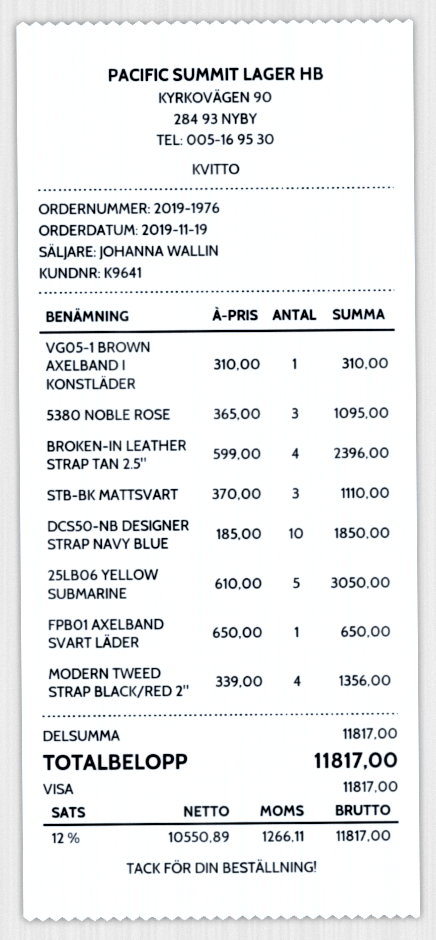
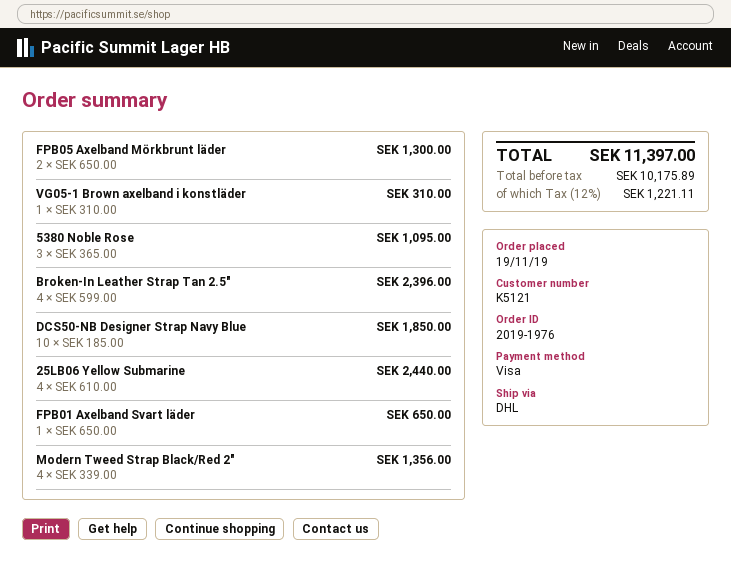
customer number: K9641 -> K5121
STB-BK MATTSVART: 3 x 370.00 = 1110.00 -> none
25LB06 YELLOW SUBMARINE: 5 x 610.00 = 3050.00 -> 4 x 610.00 = 2440.00
FPB05 Axelband Mörkbrunt läder: none -> 2 x 650.00 = 1300.00
net: 10550.89 -> 10175.89
tax: 12% = 1266.11 -> 12% = 1221.11
total: 11817.00 -> 11397.00

